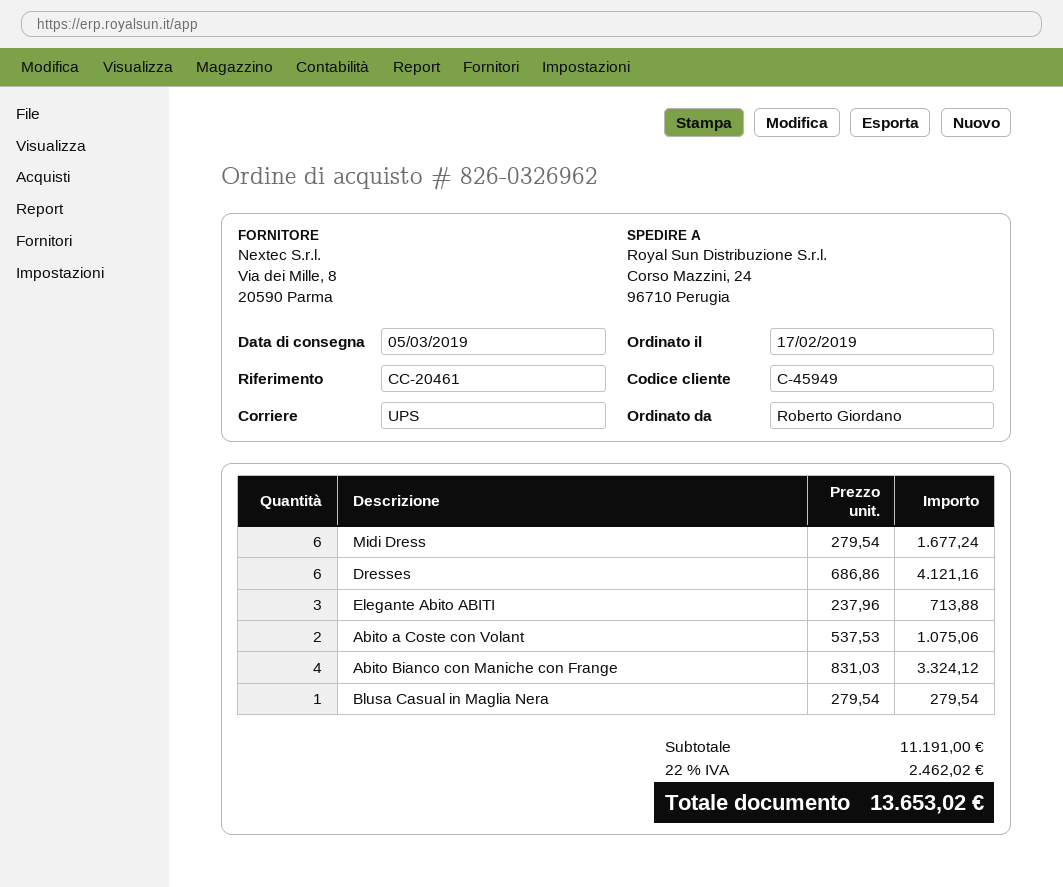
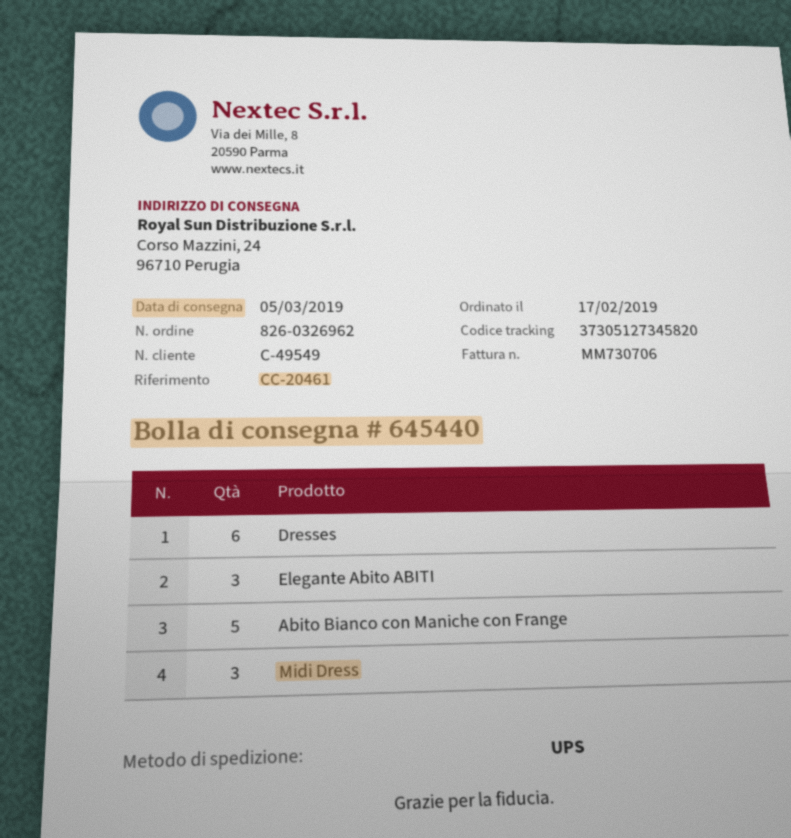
customer number: C-45949 -> C-49549
Midi Dress: 6 -> 3
Abito a Coste con Volant: 2 -> none
Abito Bianco con Maniche con Frange: 4 -> 5
Blusa Casual in Maglia Nera: 1 -> none

